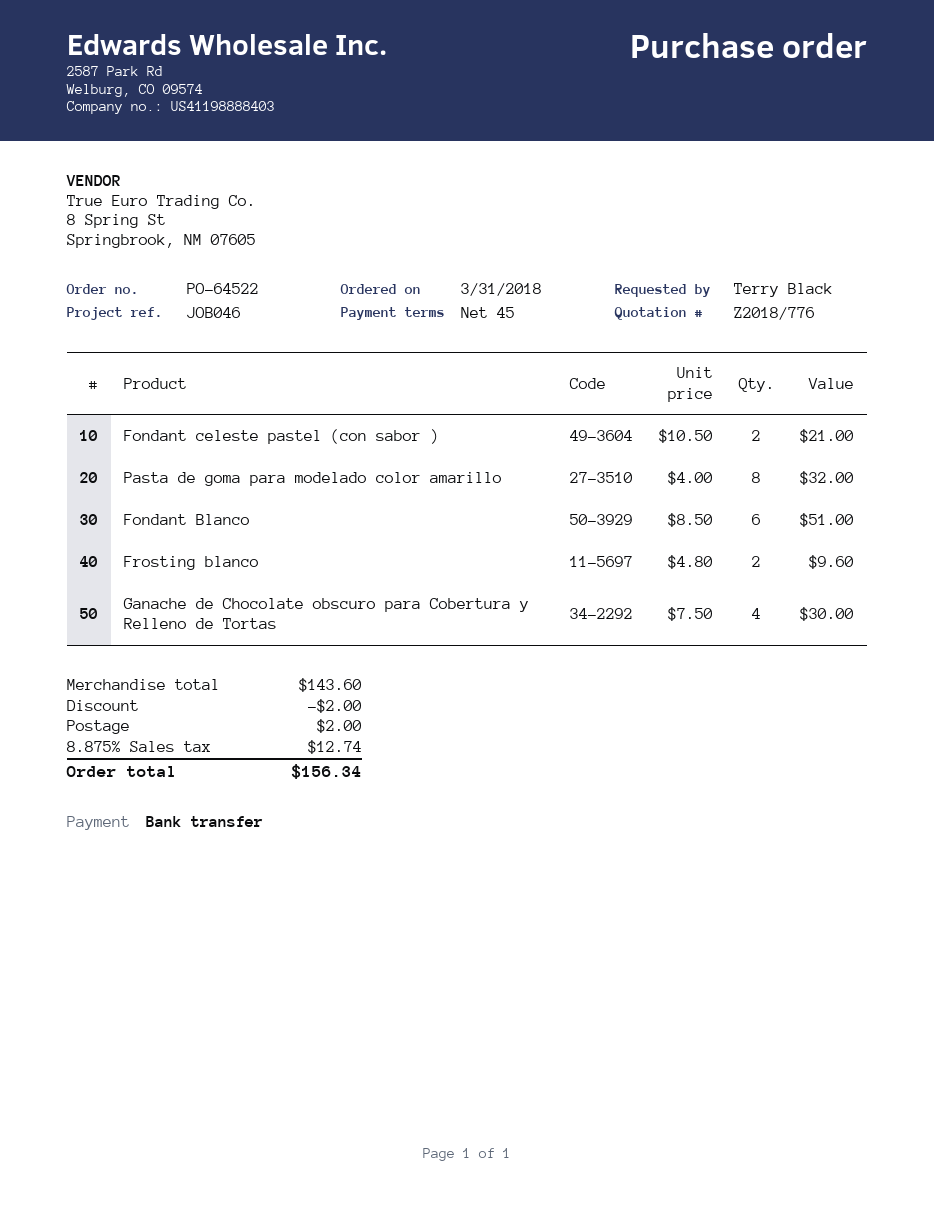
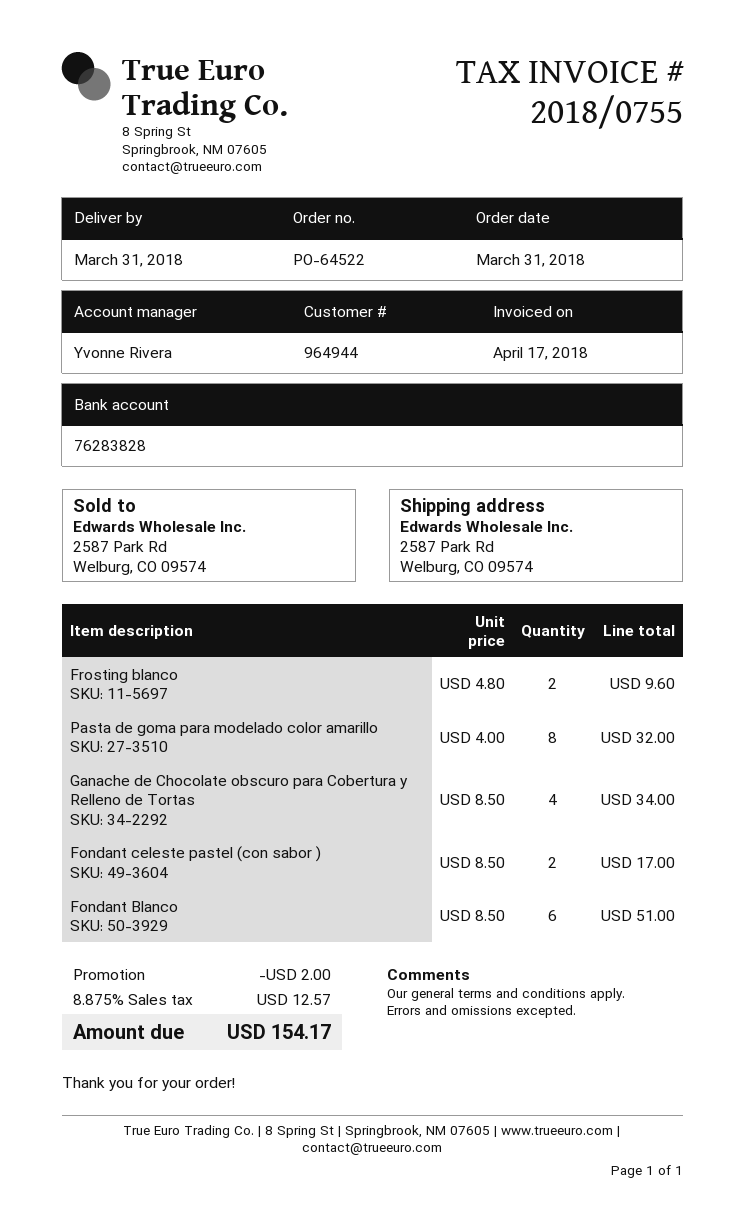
Fondant celeste pastel (con sabor ): 2 x 10.50 = 21.00 -> 2 x 8.50 = 17.00
Ganache de Chocolate obscuro para Cobertura y Relleno de Tortas: 4 x 7.50 = 30.00 -> 4 x 8.50 = 34.00
shipping: 2.00 -> none
tax: 8.875% = 12.74 -> 8.875% = 12.57
total: 156.34 -> 154.17

